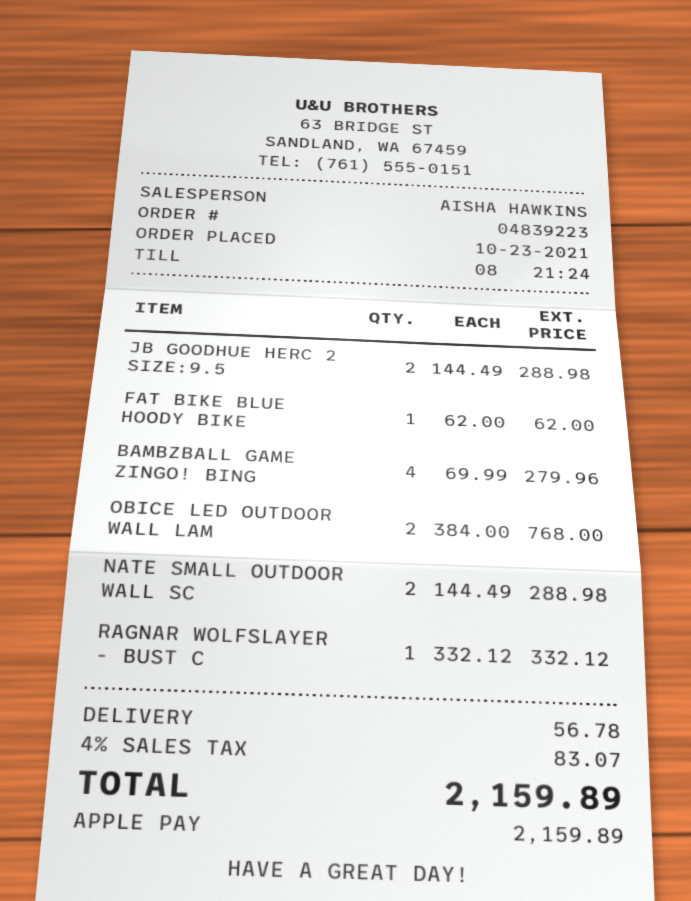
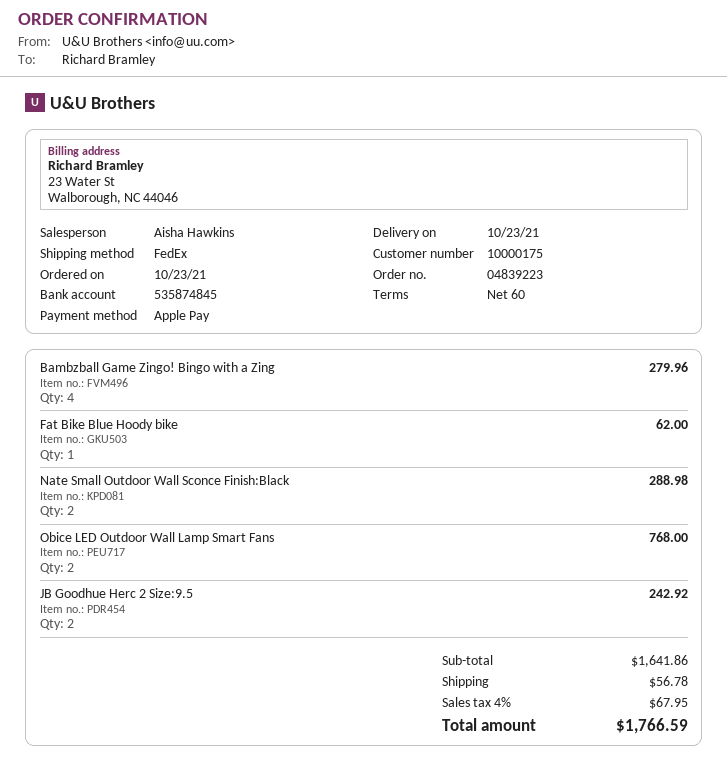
JB GOODHUE HERC 2 SIZE:9.5: 2 for 288.98 -> 2 for 242.92
RAGNAR WOLFSLAYER - BUST C: 1 for 332.12 -> none
tax: 4% = 83.07 -> 4% = 67.95
total: 2159.89 -> 1766.59

